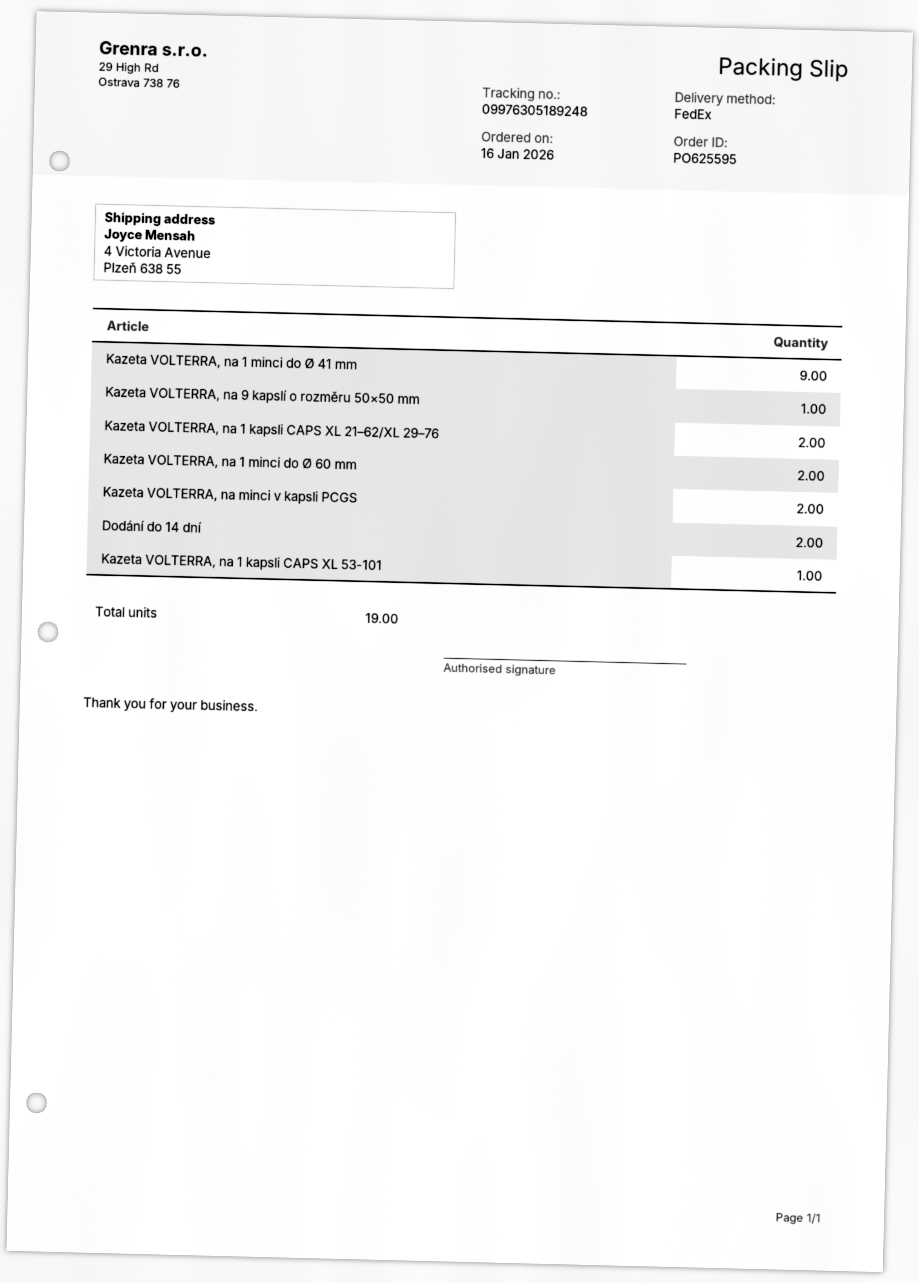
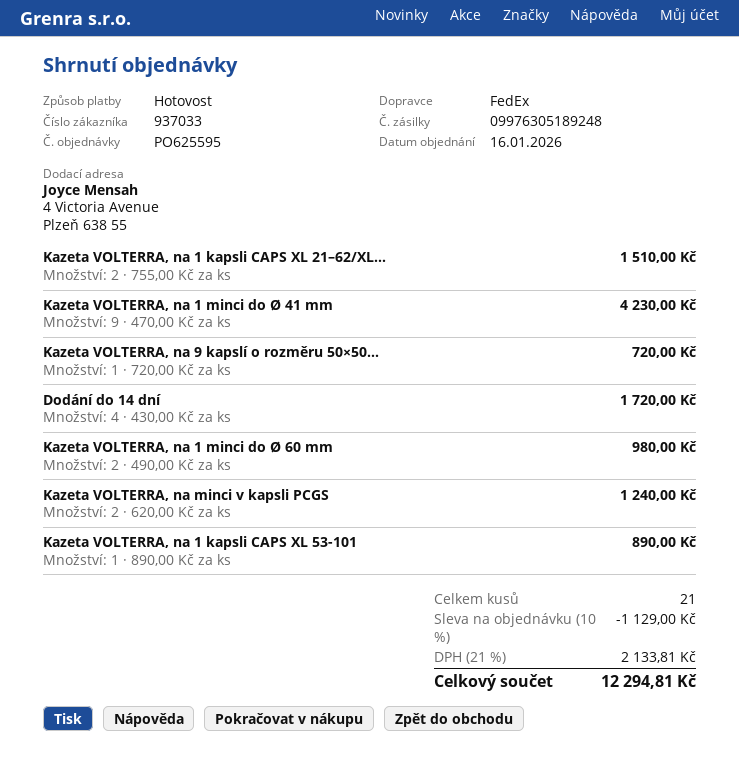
Dodání do 14 dní: 2 -> 4
total quantity: 19 -> 21

